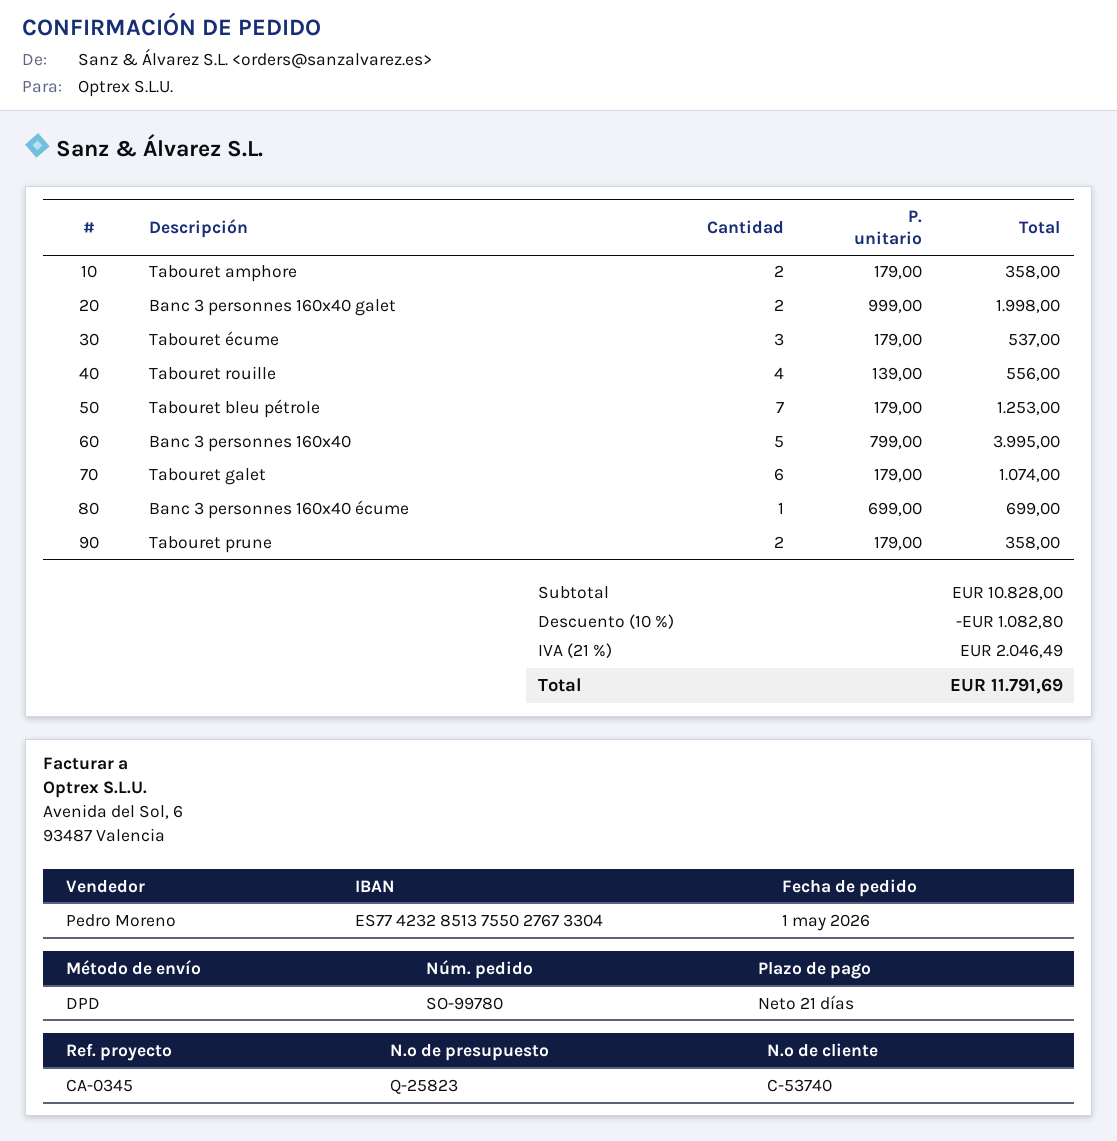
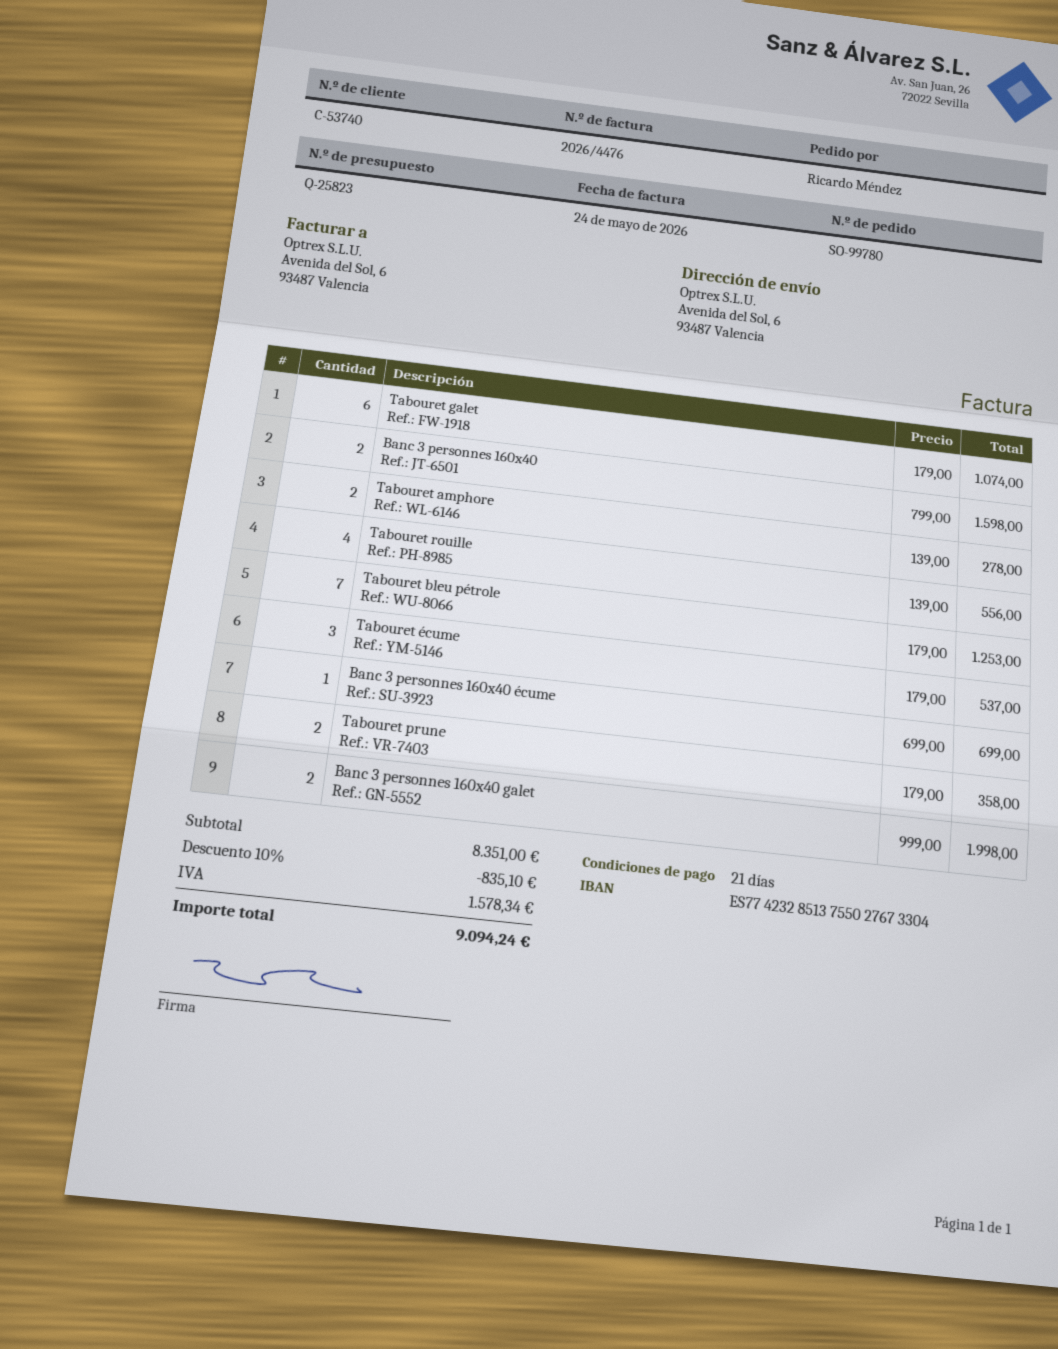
Tabouret amphore: 2 x 179.00 = 358.00 -> 2 x 139.00 = 278.00
Banc 3 personnes 160x40: 5 x 799.00 = 3995.00 -> 2 x 799.00 = 1598.00
subtotal: 10828.00 -> 8351.00
discount: 10% = 1082.80 -> 10% = 835.10
tax: 2046.49 -> 1578.34
total: 11791.69 -> 9094.24

